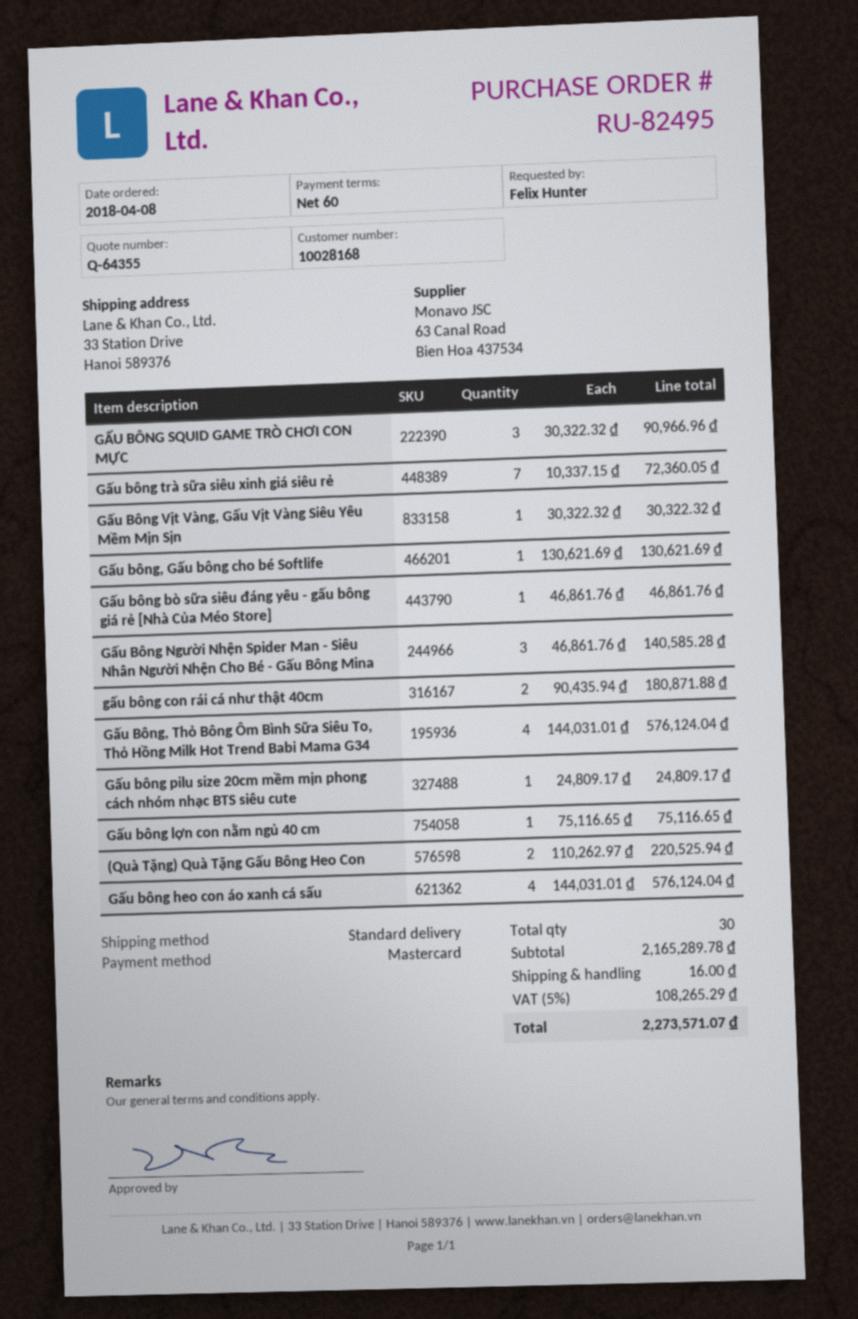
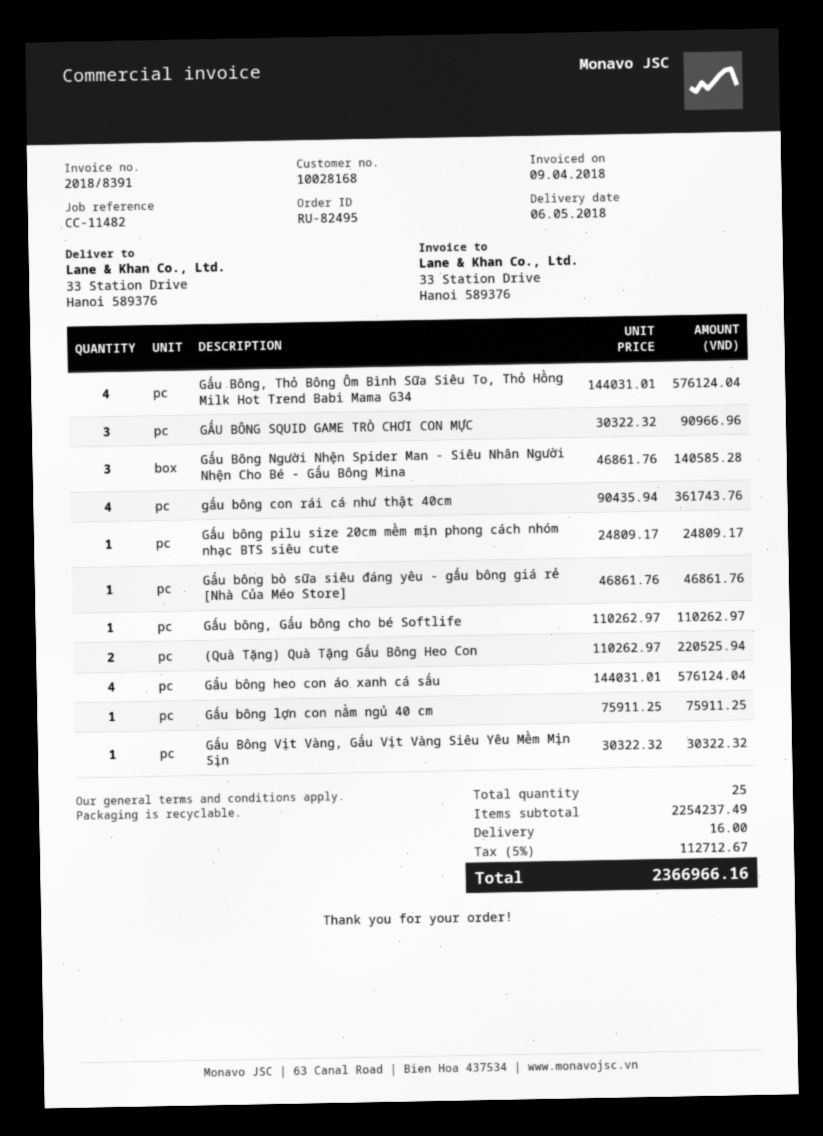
Gấu bông trà sữa siêu xinh giá siêu rẻ: 7 x 10337.15 = 72360.05 -> none
Gấu bông, Gấu bông cho bé Softlife: 1 x 130621.69 = 130621.69 -> 1 x 110262.97 = 110262.97
gấu bông con rái cá như thật 40cm: 2 x 90435.94 = 180871.88 -> 4 x 90435.94 = 361743.76
Gấu bông lợn con nằm ngủ 40 cm: 1 x 75116.65 = 75116.65 -> 1 x 75911.25 = 75911.25
total quantity: 30 -> 25
subtotal: 2165289.78 -> 2254237.49
tax: 5% = 108265.29 -> 5% = 112712.67
total: 2273571.07 -> 2366966.16

